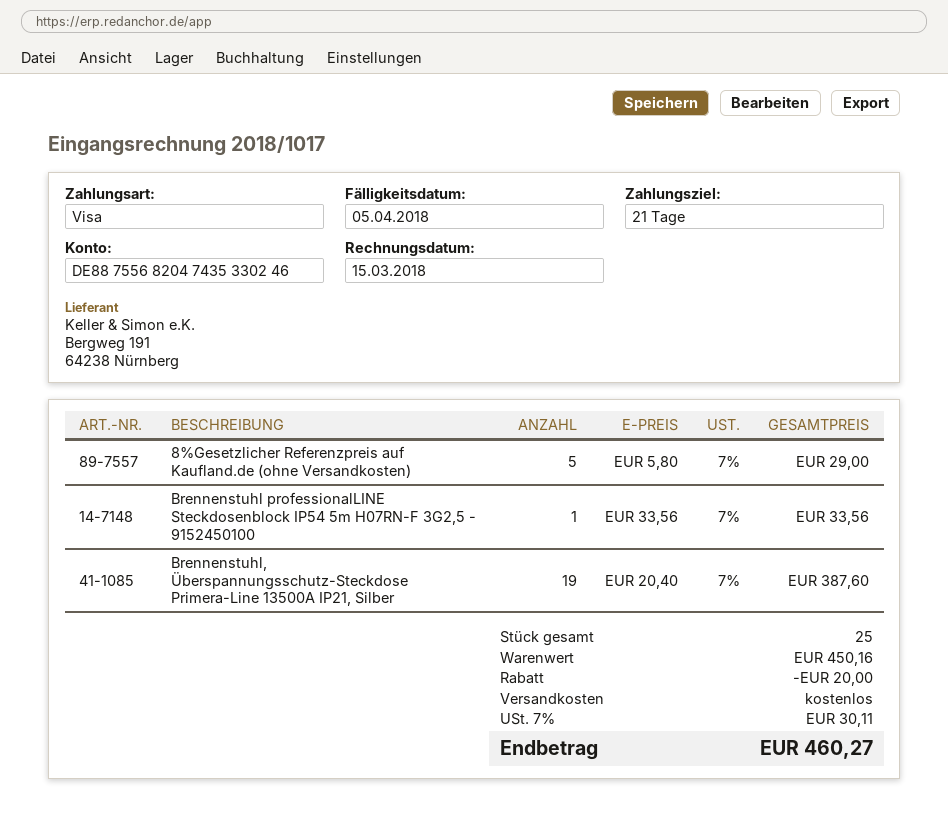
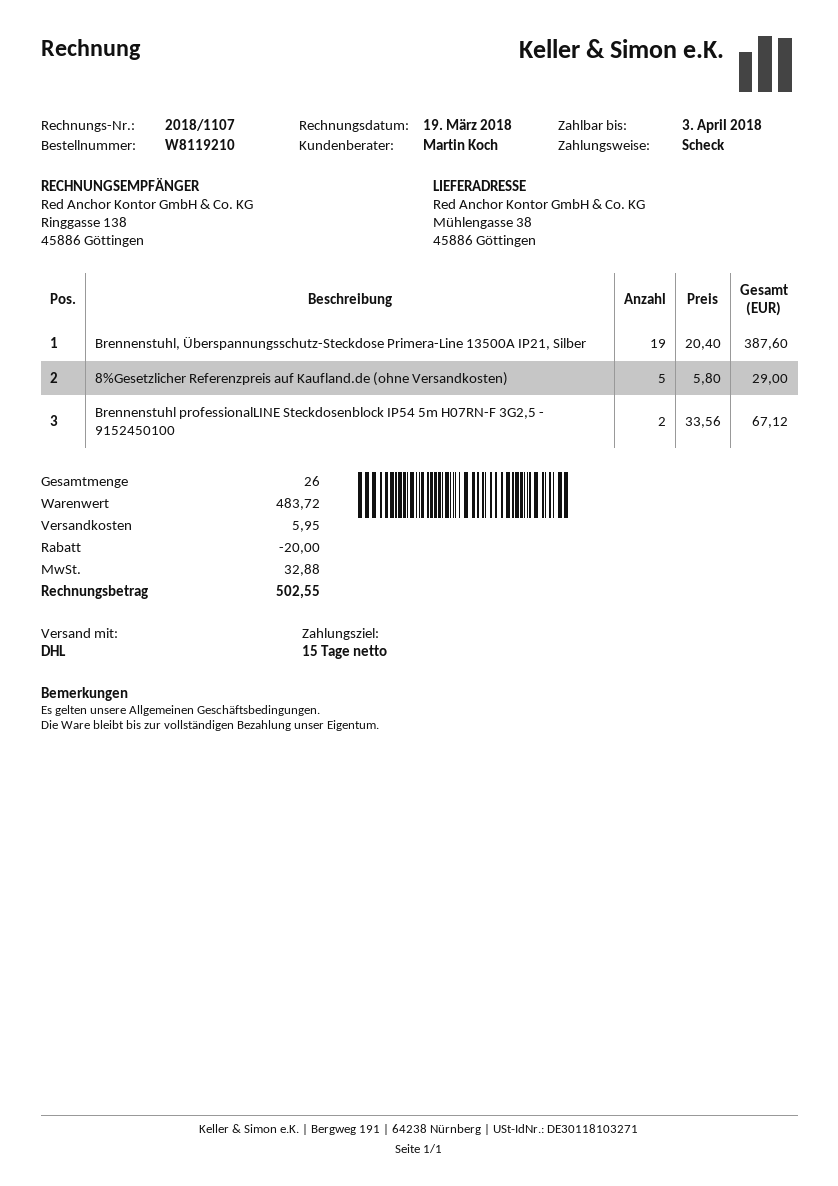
invoice number: 2018/1017 -> 2018/1107
invoice date: 2018-03-15 -> 2018-03-19
payment terms: 21 days -> 15 days
due date: 2018-04-05 -> 2018-04-03
payment method: Visa -> cheque
Brennenstuhl professionalLINE Steckdosenblock IP54 5m H07RN-F 3G2,5 - 9152450100: 1 x 33.56 = 33.56 -> 2 x 33.56 = 67.12
total quantity: 25 -> 26
subtotal: 450.16 -> 483.72
shipping: 0.00 -> 5.95
tax: 30.11 -> 32.88
total: 460.27 -> 502.55

